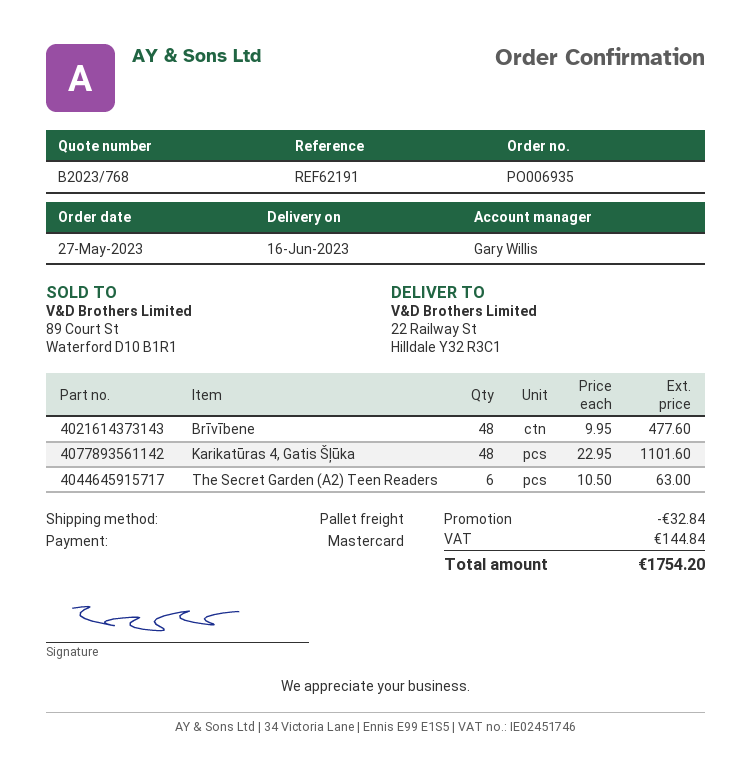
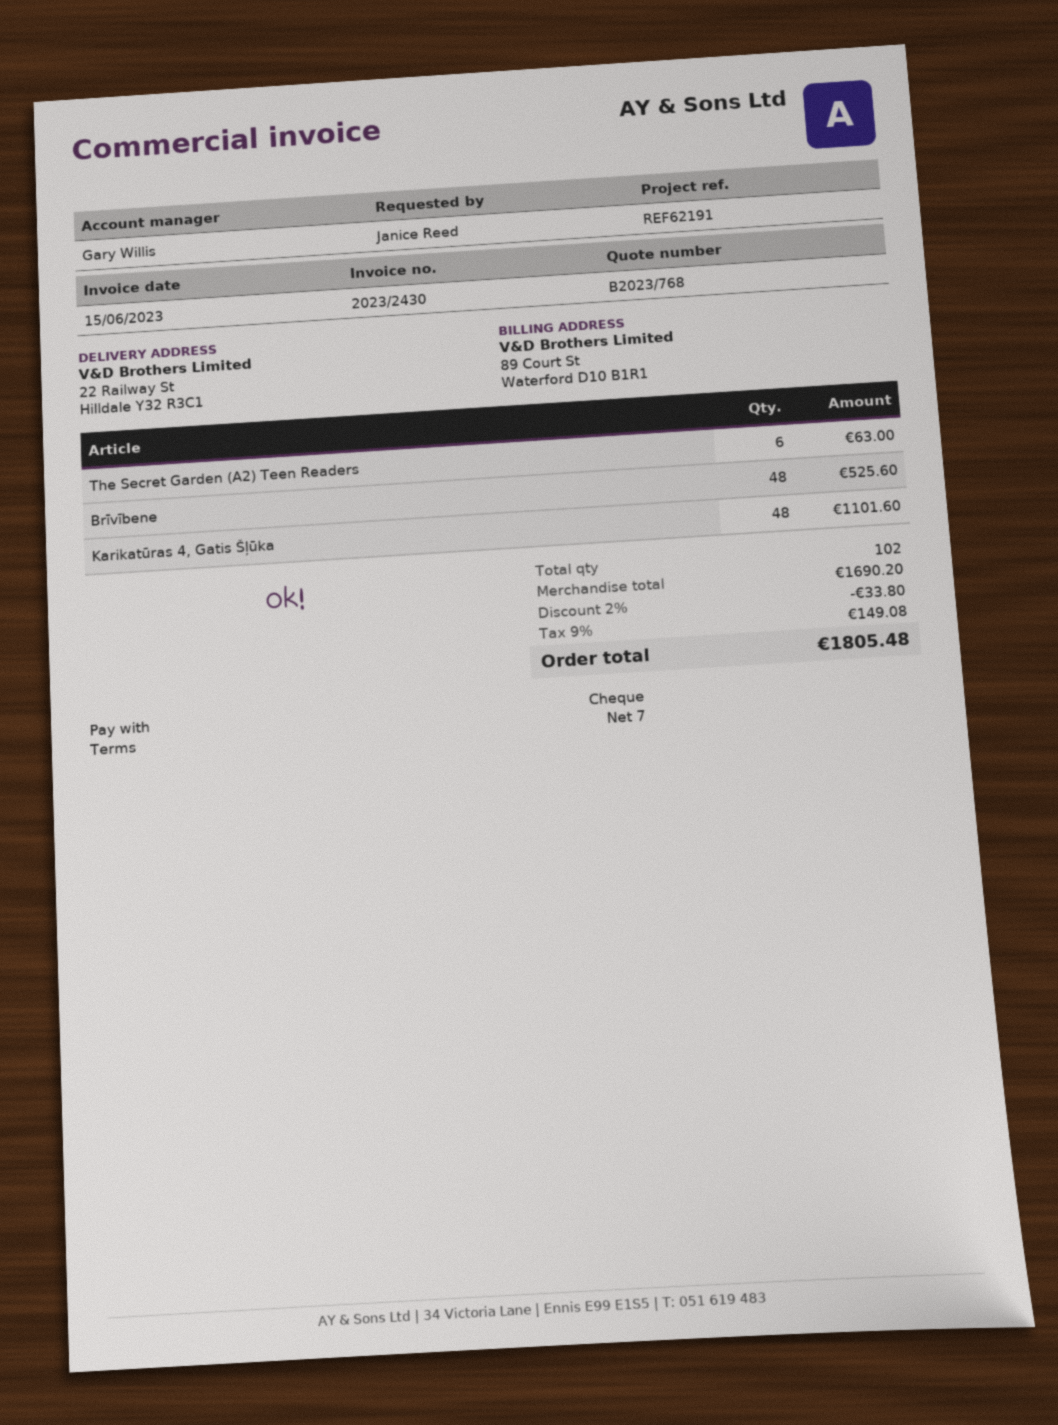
payment method: Mastercard -> cheque
Brīvībene: 48 for 477.60 -> 48 for 525.60
discount: 32.84 -> 33.80
tax: 144.84 -> 149.08
total: 1754.20 -> 1805.48

